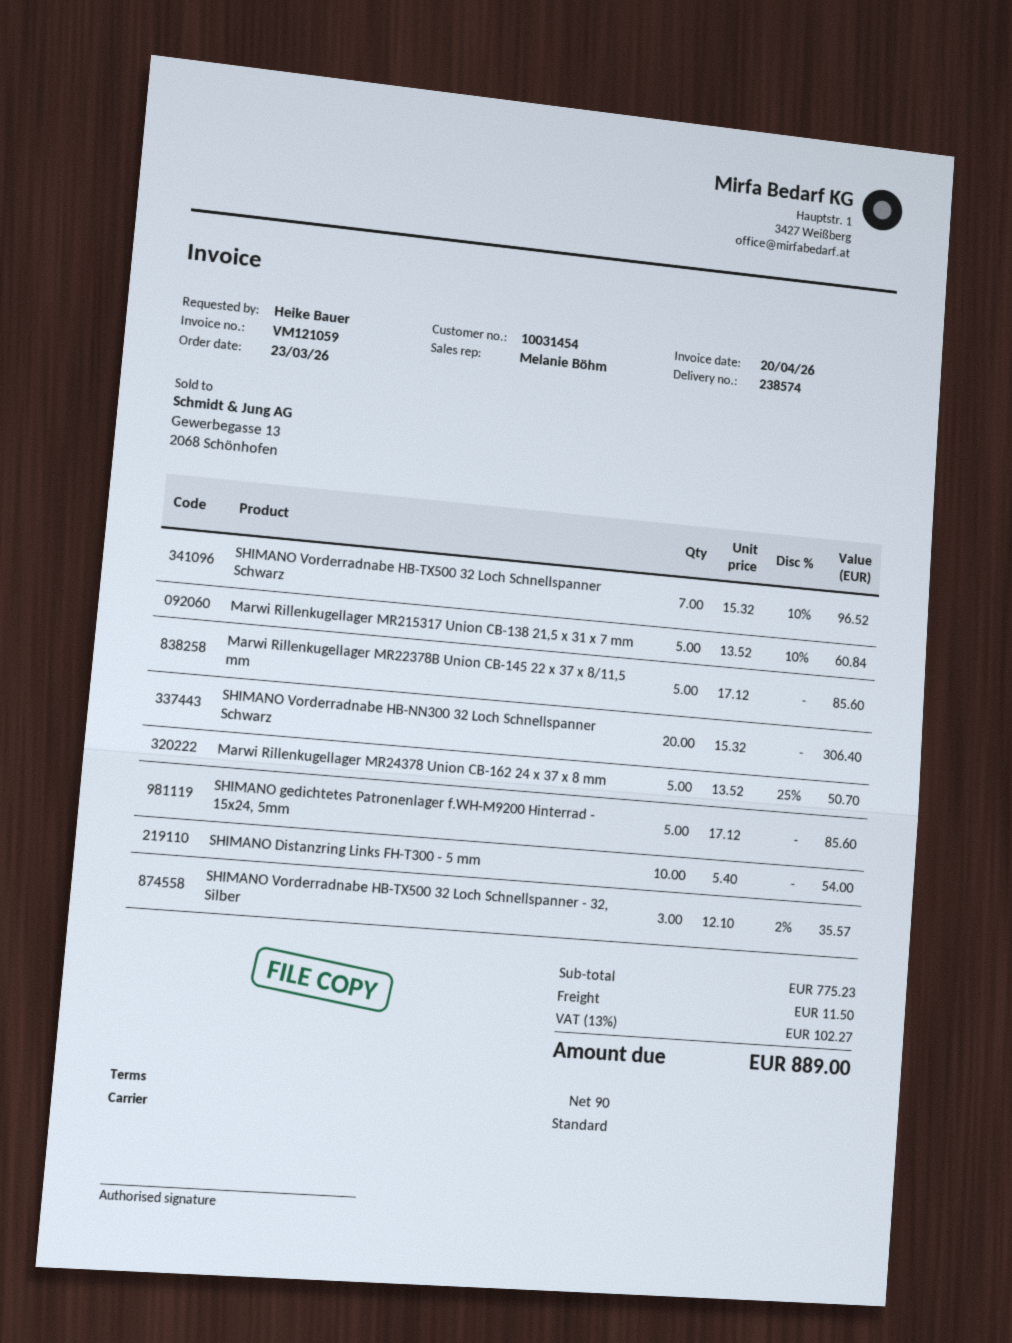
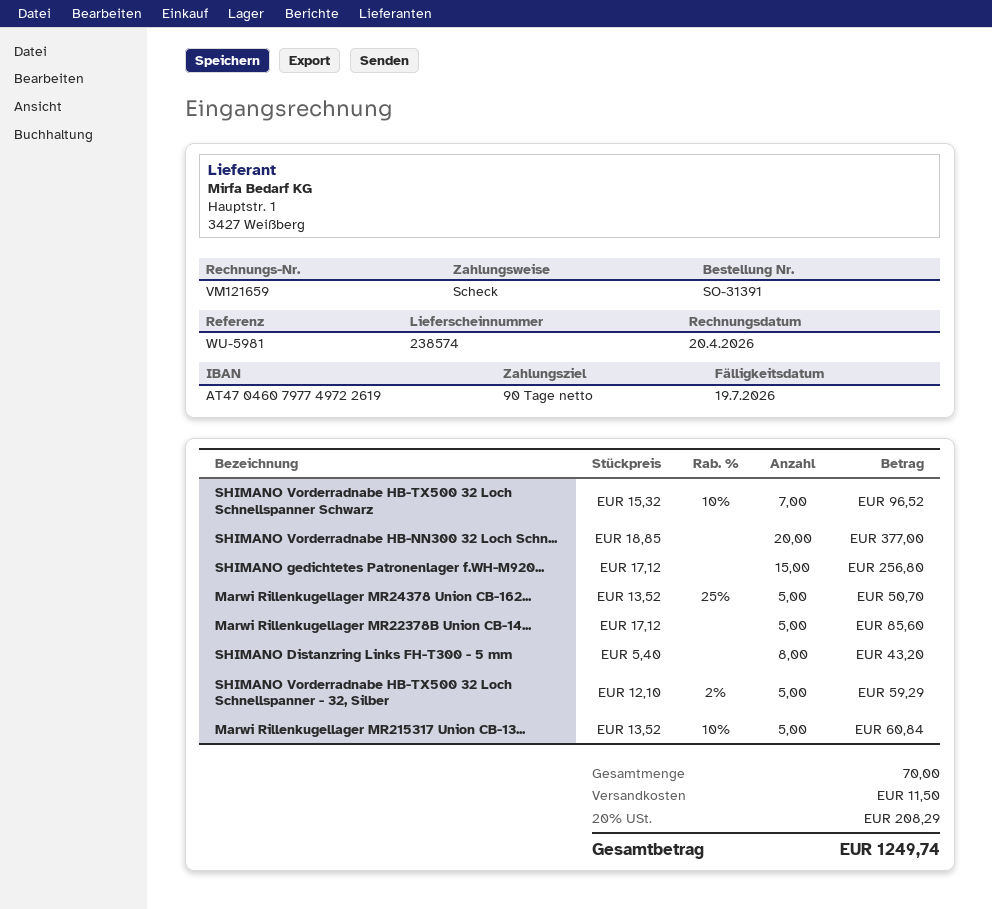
invoice number: VM121059 -> VM121659
SHIMANO Vorderradnabe HB-NN300 32 Loch Schnellspanner Schwarz: 20 x 15.32 = 306.40 -> 20 x 18.85 = 377.00
SHIMANO gedichtetes Patronenlager f.WH-M9200 Hinterrad - 15x24, 5mm: 5 x 17.12 = 85.60 -> 15 x 17.12 = 256.80
SHIMANO Distanzring Links FH-T300 - 5 mm: 10 x 5.40 = 54.00 -> 8 x 5.40 = 43.20
SHIMANO Vorderradnabe HB-TX500 32 Loch Schnellspanner - 32, Silber: 3 x 12.10 - 2% = 35.57 -> 5 x 12.10 - 2% = 59.29
tax: 13% = 102.27 -> 20% = 208.29
total: 889.00 -> 1249.74

